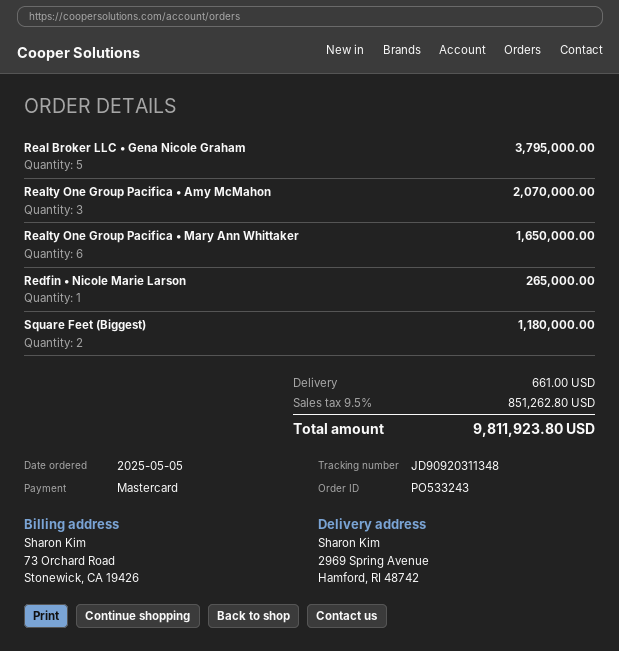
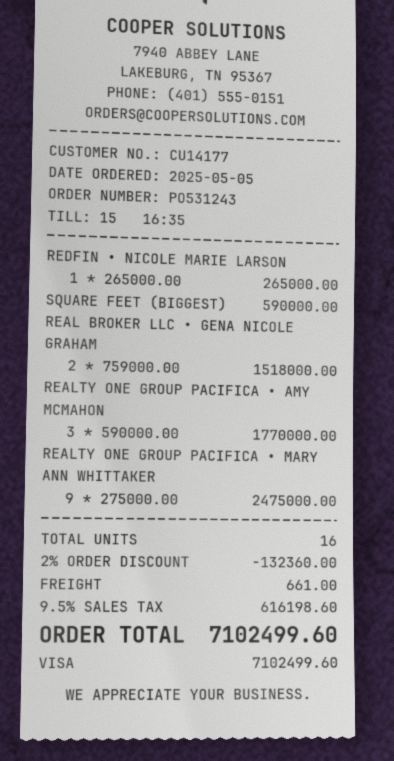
order number: PO533243 -> PO531243
payment method: Mastercard -> Visa
Real Broker LLC • Gena Nicole Graham: 5 for 3795000.00 -> 2 for 1518000.00
Realty One Group Pacifica • Amy McMahon: 3 for 2070000.00 -> 3 for 1770000.00
Realty One Group Pacifica • Mary Ann Whittaker: 6 for 1650000.00 -> 9 for 2475000.00
Square Feet (Biggest): 2 for 1180000.00 -> 1 for 590000.00
discount: none -> 2% = 132360.00
tax: 9.5% = 851262.80 -> 9.5% = 616198.60
total: 9811923.80 -> 7102499.60

